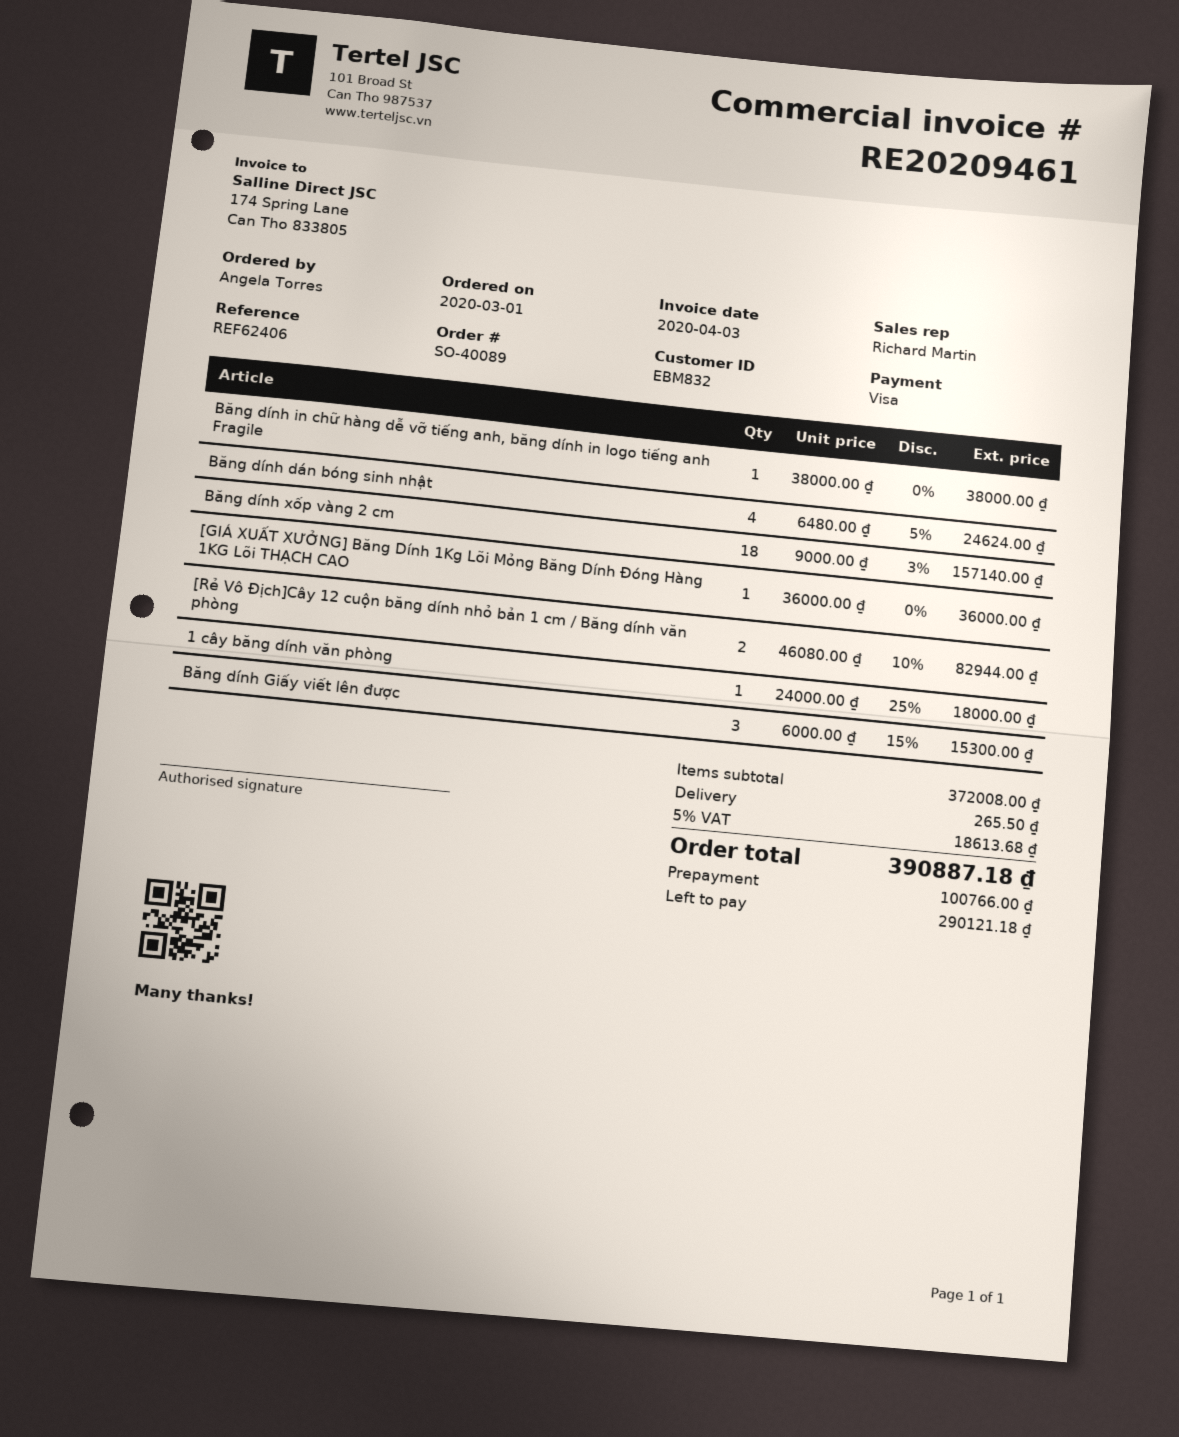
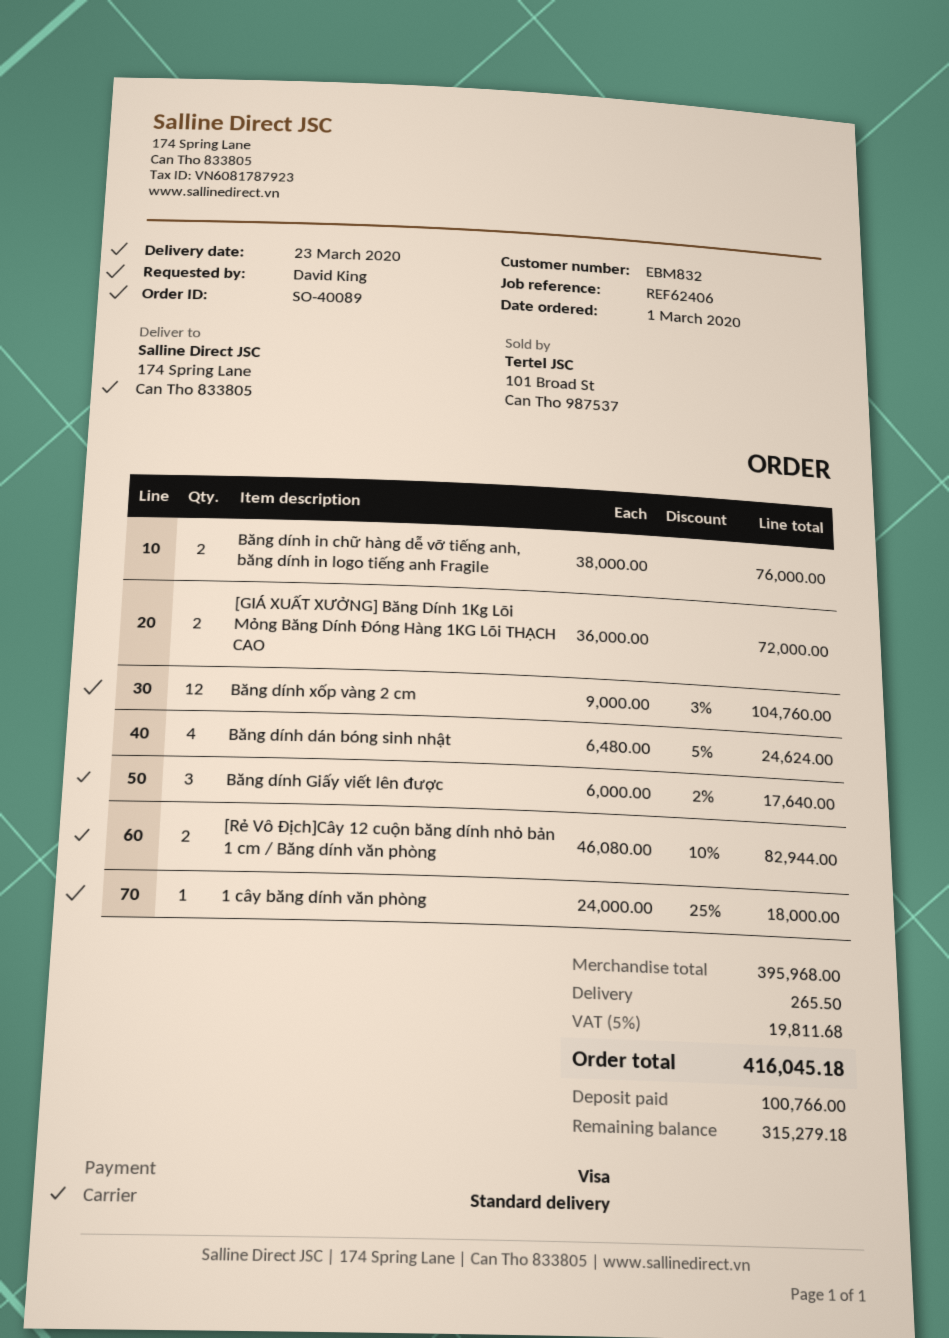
ordered by: Angela Torres -> David King
Băng dính in chữ hàng dễ vỡ tiếng anh, băng dính in logo tiếng anh Fragile: 1 x 38000.00 = 38000.00 -> 2 x 38000.00 = 76000.00
Băng dính xốp vàng 2 cm: 18 x 9000.00 - 3% = 157140.00 -> 12 x 9000.00 - 3% = 104760.00
[GIÁ XUẤT XƯỞNG] Băng Dính 1Kg Lõi Mỏng Băng Dính Đóng Hàng 1KG Lõi THẠCH CAO: 1 x 36000.00 = 36000.00 -> 2 x 36000.00 = 72000.00
Băng dính Giấy viết lên được: 3 x 6000.00 - 15% = 15300.00 -> 3 x 6000.00 - 2% = 17640.00
subtotal: 372008.00 -> 395968.00
tax: 5% = 18613.68 -> 5% = 19811.68
total: 390887.18 -> 416045.18
balance: 290121.18 -> 315279.18

